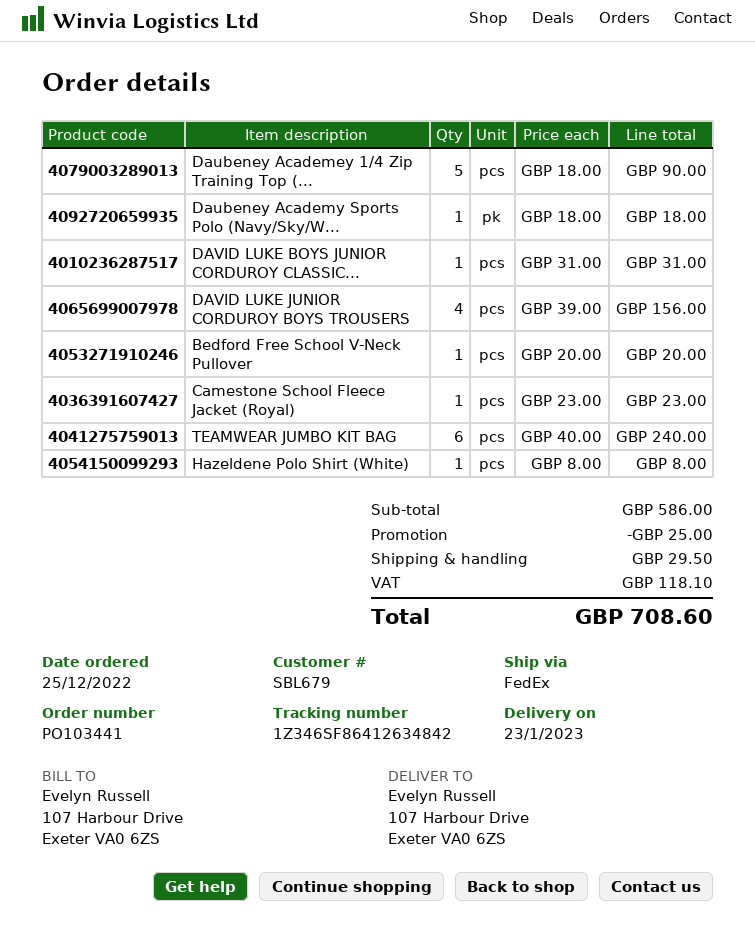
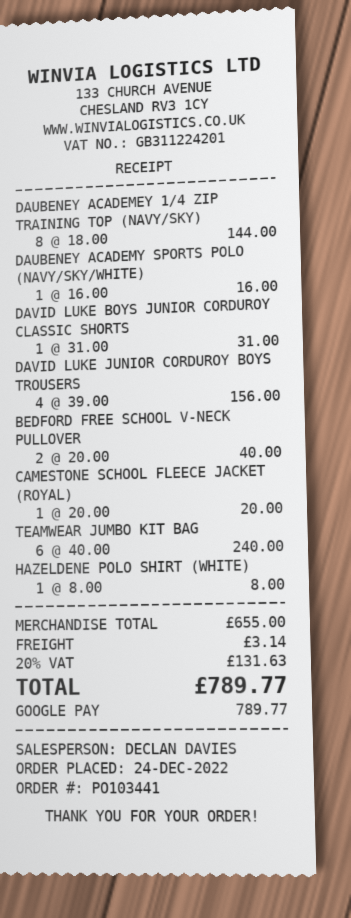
order date: 2022-12-25 -> 2022-12-24
Daubeney Academey 1/4 Zip Training Top (...: 5 x 18.00 = 90.00 -> 8 x 18.00 = 144.00
Daubeney Academy Sports Polo (Navy/Sky/W...: 1 x 18.00 = 18.00 -> 1 x 16.00 = 16.00
Bedford Free School V-Neck Pullover: 1 x 20.00 = 20.00 -> 2 x 20.00 = 40.00
Camestone School Fleece Jacket (Royal): 1 x 23.00 = 23.00 -> 1 x 20.00 = 20.00
subtotal: 586.00 -> 655.00
discount: 25.00 -> none
shipping: 29.50 -> 3.14
tax: 118.10 -> 131.63
total: 708.60 -> 789.77

